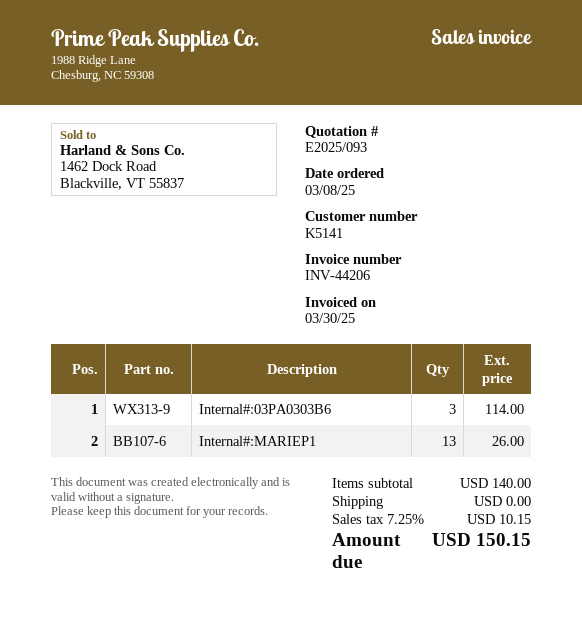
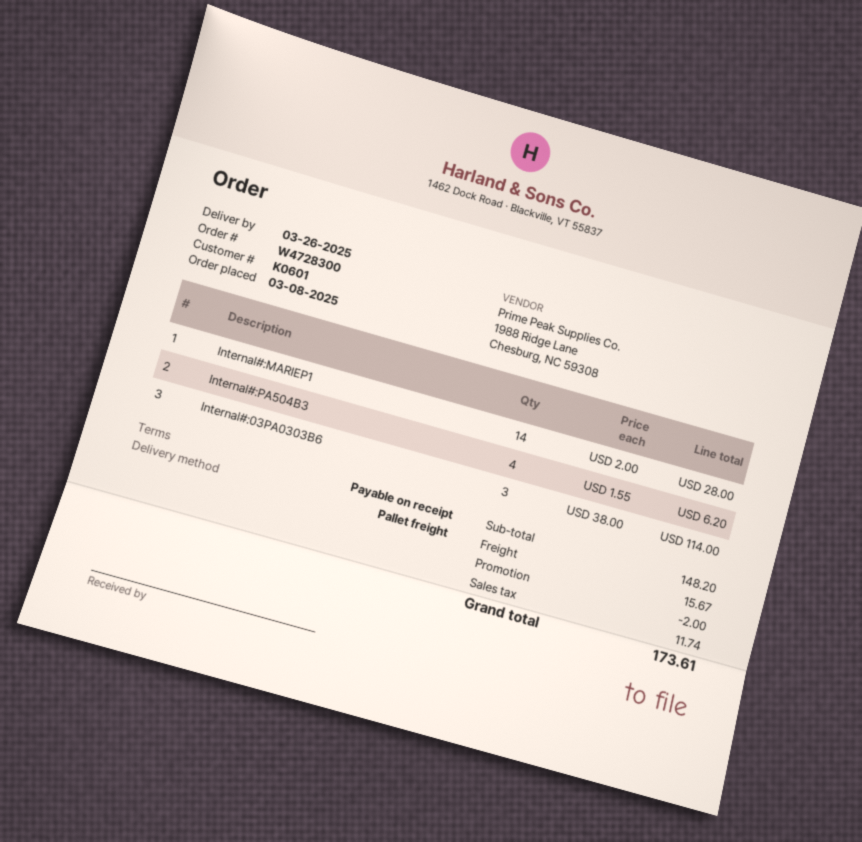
customer number: K5141 -> K0601
Internal#:MARIEP1: 13 for 26.00 -> 14 for 28.00
Internal#:PA504B3: none -> 4 for 6.20
subtotal: 140.00 -> 148.20
discount: none -> 2.00
shipping: 0.00 -> 15.67
tax: 10.15 -> 11.74
total: 150.15 -> 173.61

